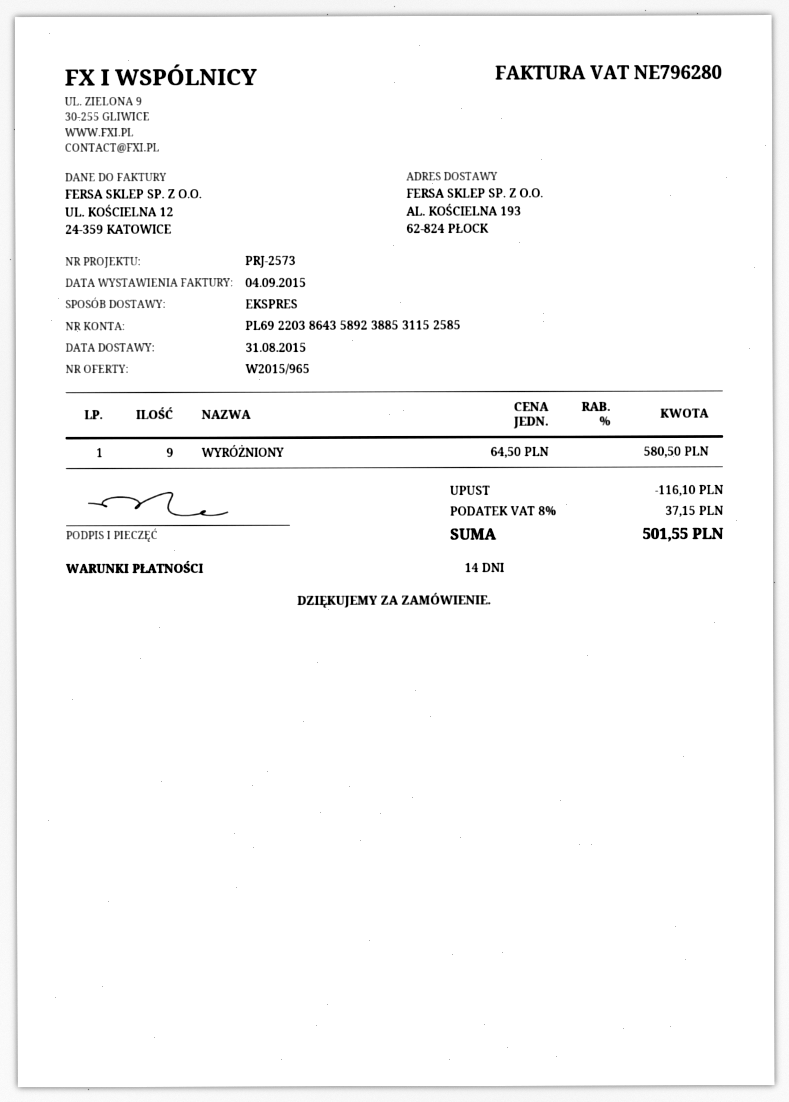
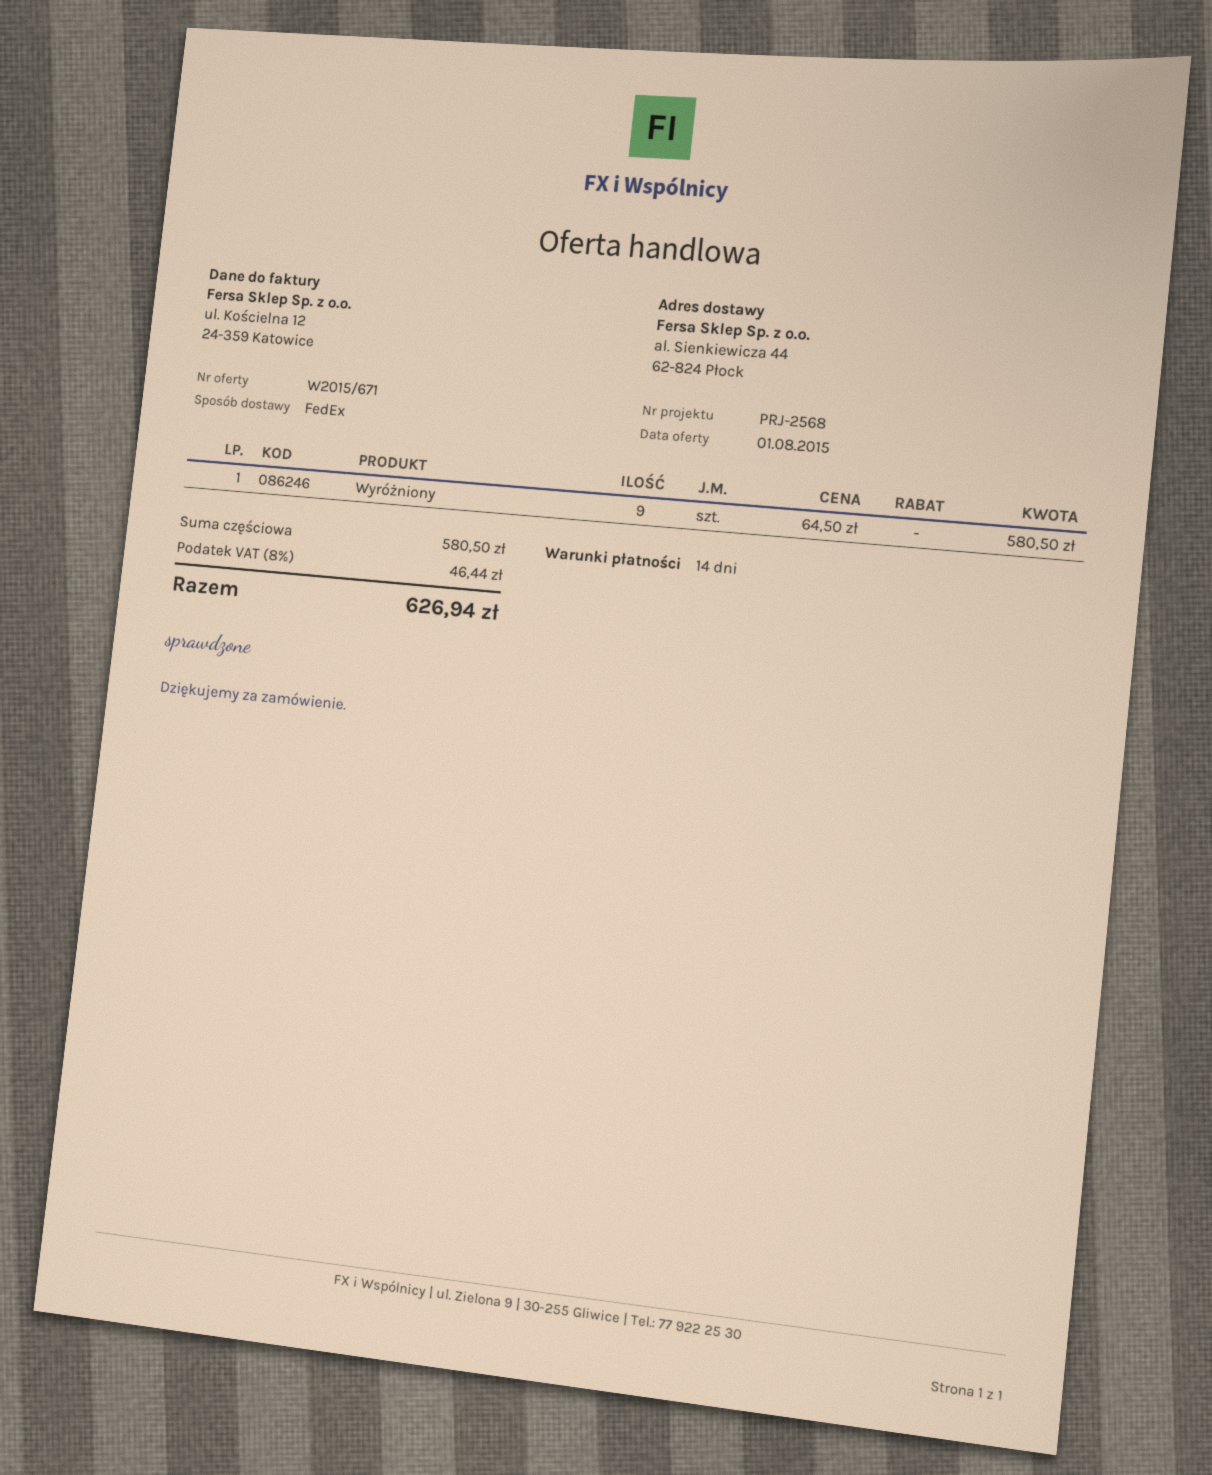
quote number: W2015/965 -> W2015/671
reference: PRJ-2573 -> PRJ-2568
shipping method: express -> FedEx
ship to: AL. KOŚCIELNA 193, 62-824 PŁOCK -> al. Sienkiewicza 44, 62-824 Płock
discount: 116.10 -> none
tax: 8% = 37.15 -> 8% = 46.44
total: 501.55 -> 626.94

